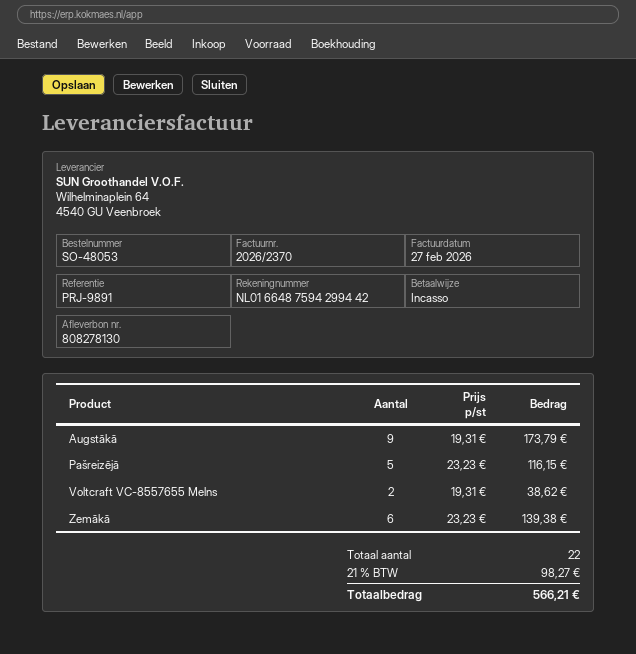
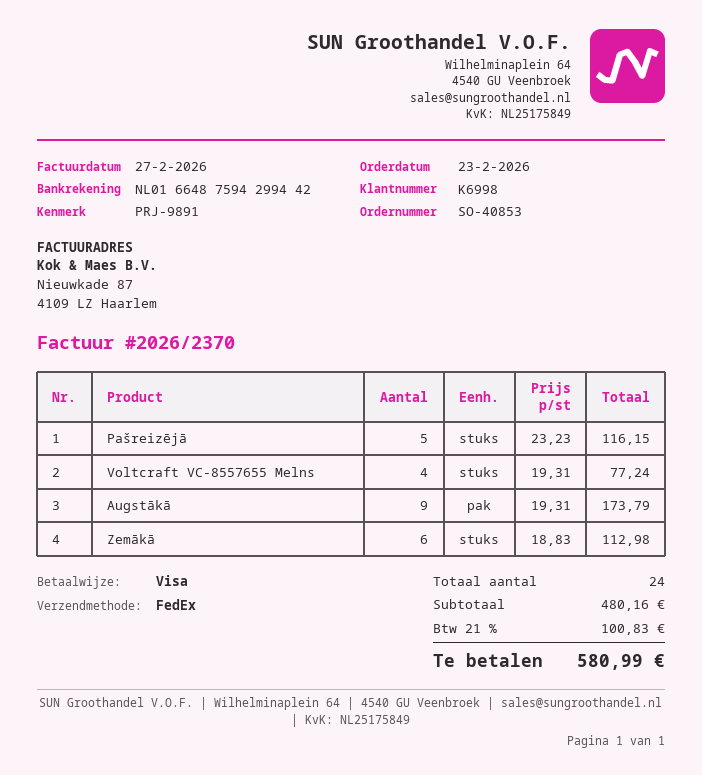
order number: SO-48053 -> SO-40853
payment method: direct debit -> Visa
Voltcraft VC-8557655 Melns: 2 x 19.31 = 38.62 -> 4 x 19.31 = 77.24
Zemākā: 6 x 23.23 = 139.38 -> 6 x 18.83 = 112.98
total quantity: 22 -> 24
tax: 21% = 98.27 -> 21% = 100.83
total: 566.21 -> 580.99

